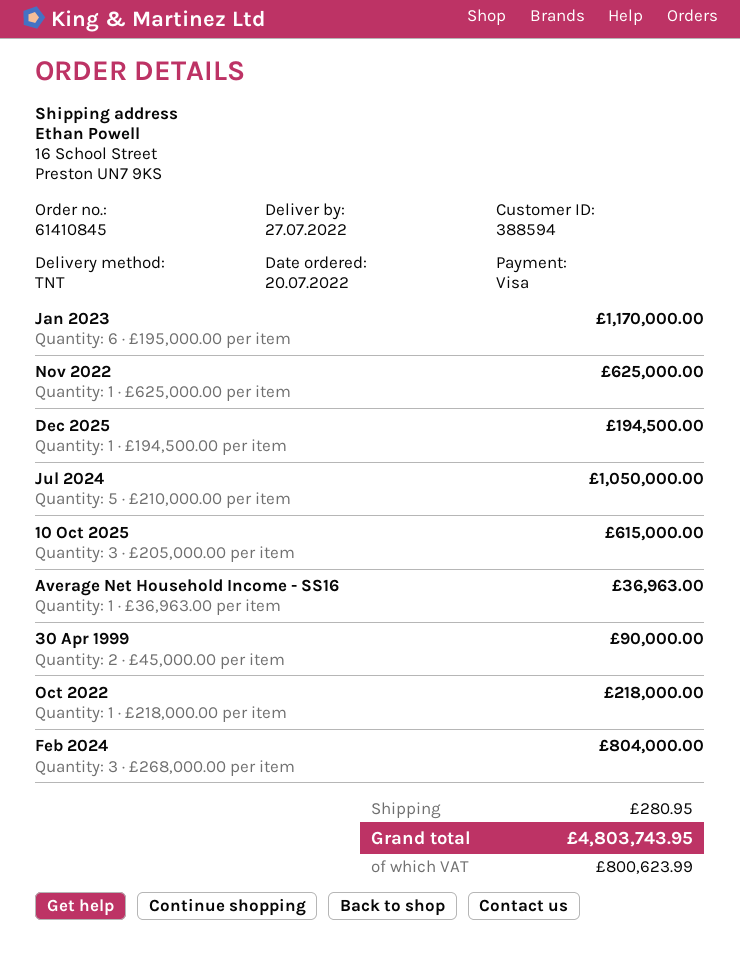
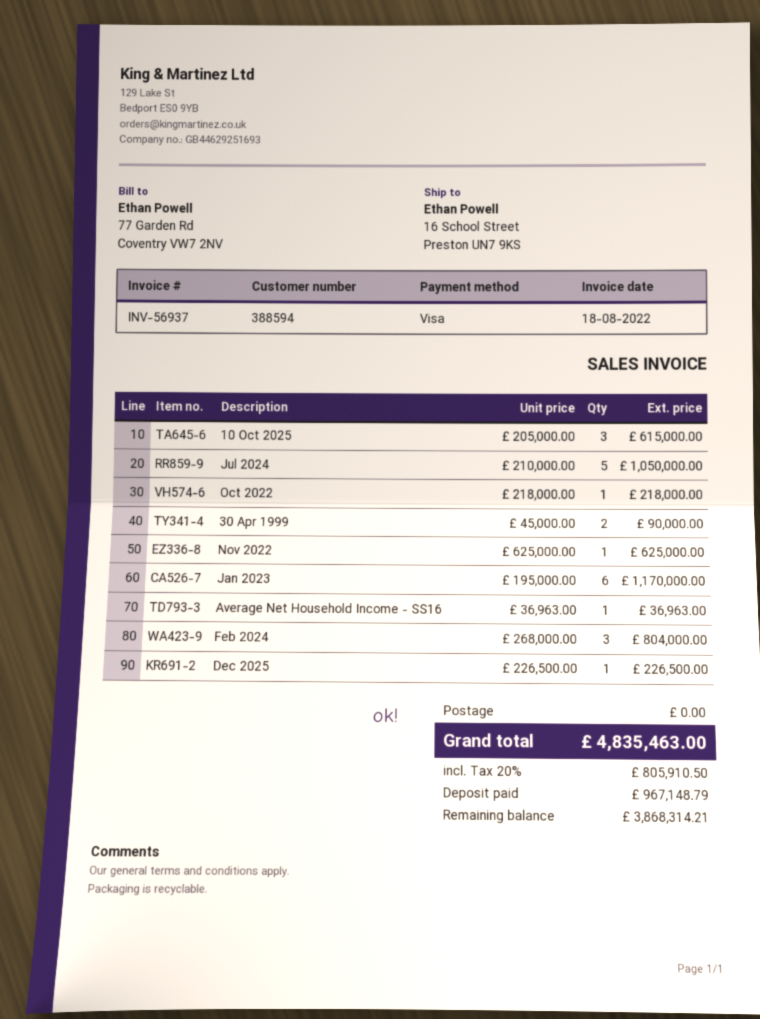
Dec 2025: 1 x 194500.00 = 194500.00 -> 1 x 226500.00 = 226500.00
shipping: 280.95 -> 0.00
tax: 800623.99 -> 805910.50
total: 4803743.95 -> 4835463.00

